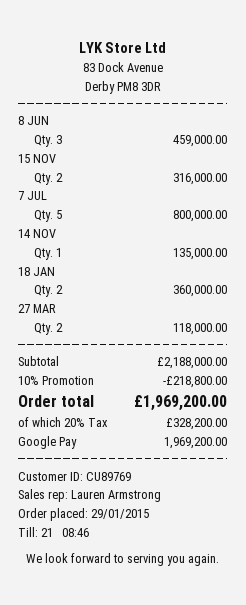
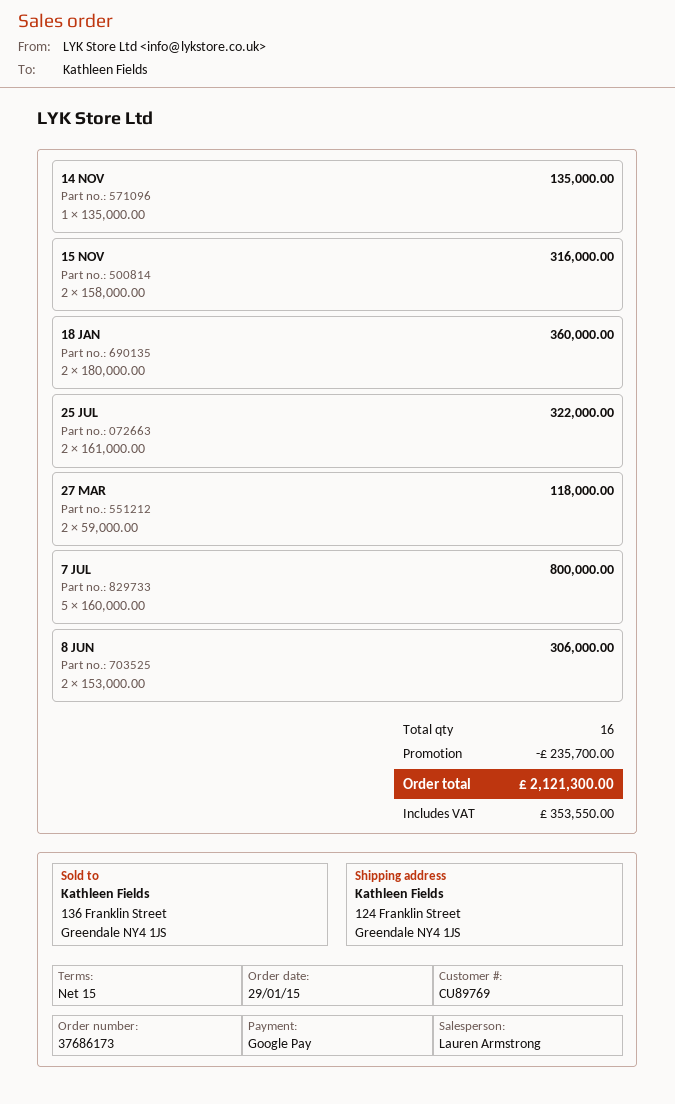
8 JUN: 3 for 459000.00 -> 2 for 306000.00
25 JUL: none -> 2 for 322000.00
discount: 218800.00 -> 235700.00
tax: 328200.00 -> 353550.00
total: 1969200.00 -> 2121300.00

